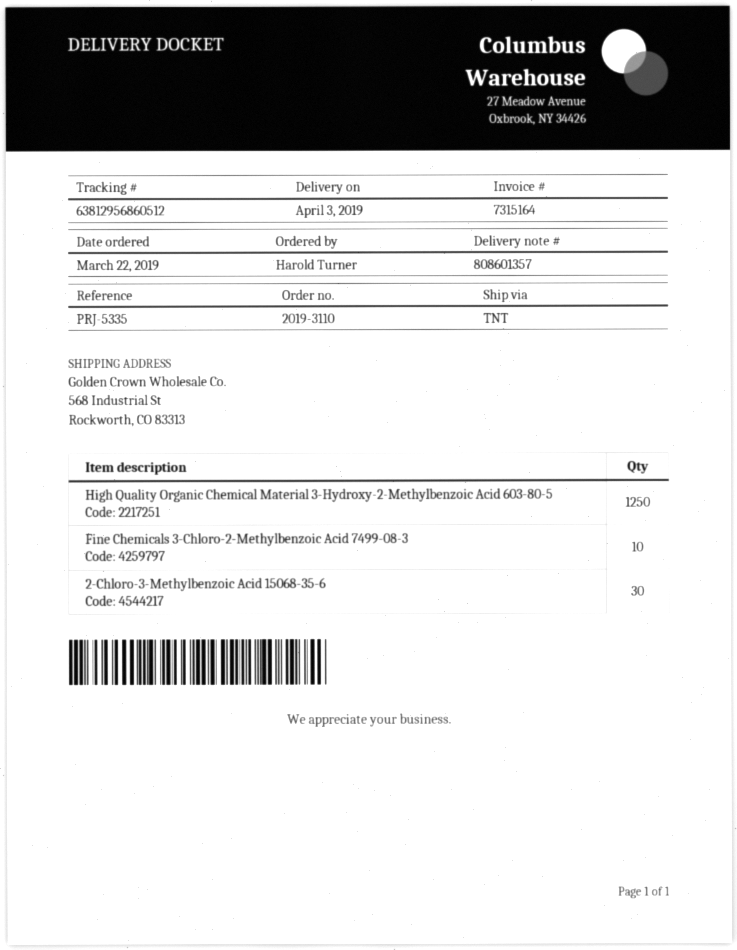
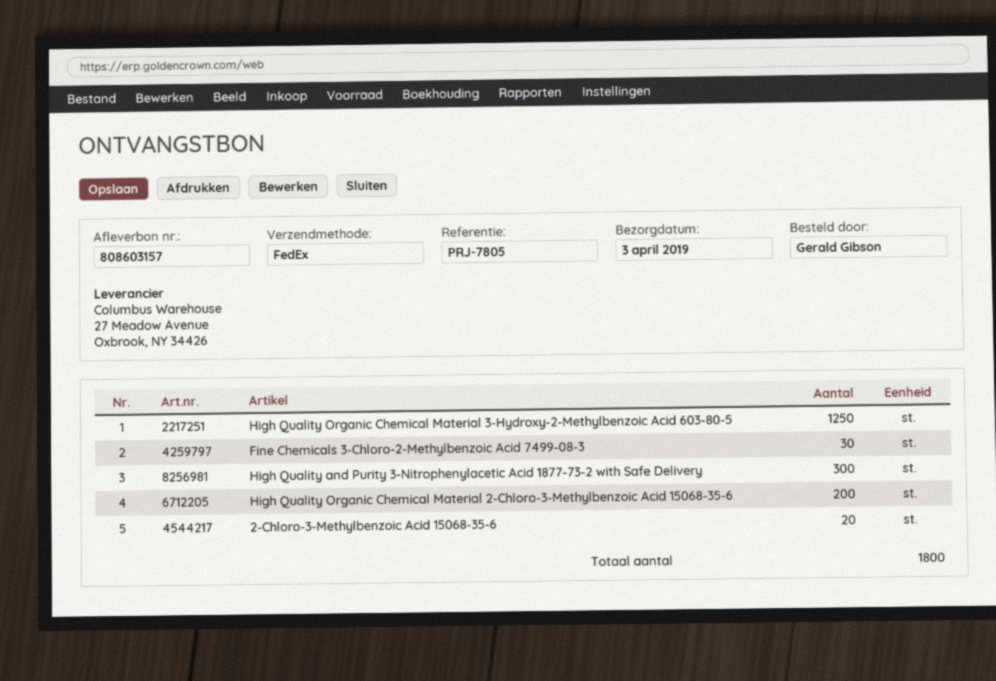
delivery note number: 808601357 -> 808603157
reference: PRJ-5335 -> PRJ-7805
ordered by: Harold Turner -> Gerald Gibson
shipping method: TNT -> FedEx
Fine Chemicals 3-Chloro-2-Methylbenzoic Acid 7499-08-3: 10 -> 30
2-Chloro-3-Methylbenzoic Acid 15068-35-6: 30 -> 20
High Quality and Purity 3-Nitrophenylacetic Acid 1877-73-2 with Safe Delivery: none -> 300
High Quality Organic Chemical Material 2-Chloro-3-Methylbenzoic Acid 15068-35-6: none -> 200

